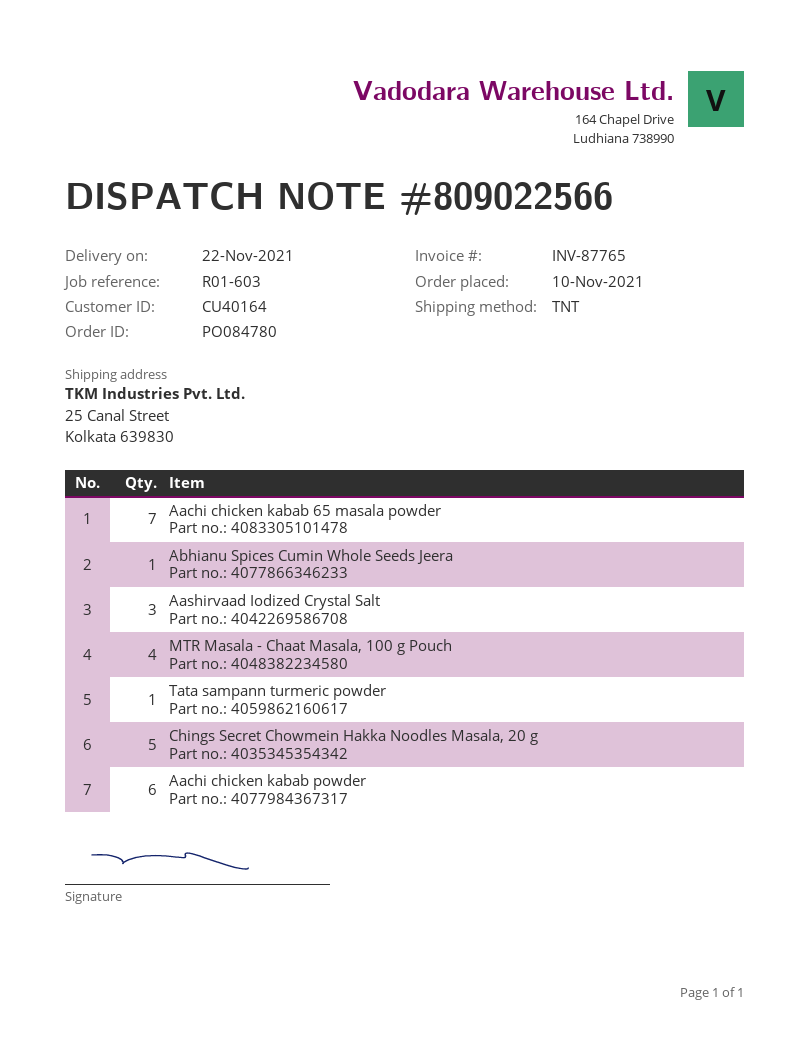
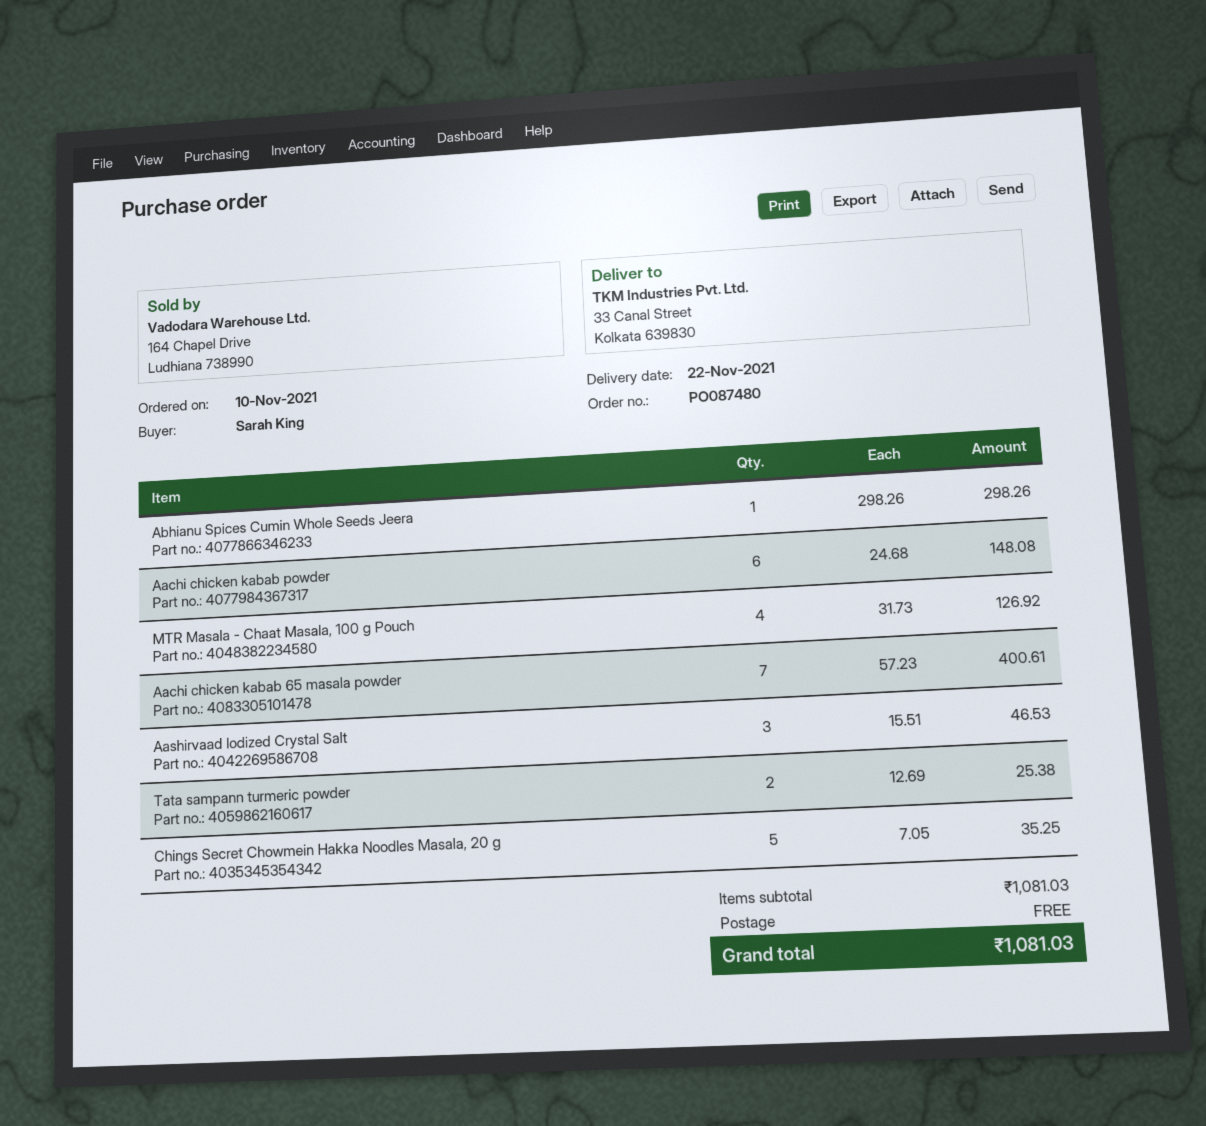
order number: PO084780 -> PO087480
ship to: 25 Canal Street, Kolkata 639830 -> 33 Canal Street, Kolkata 639830
Tata sampann turmeric powder: 1 -> 2

